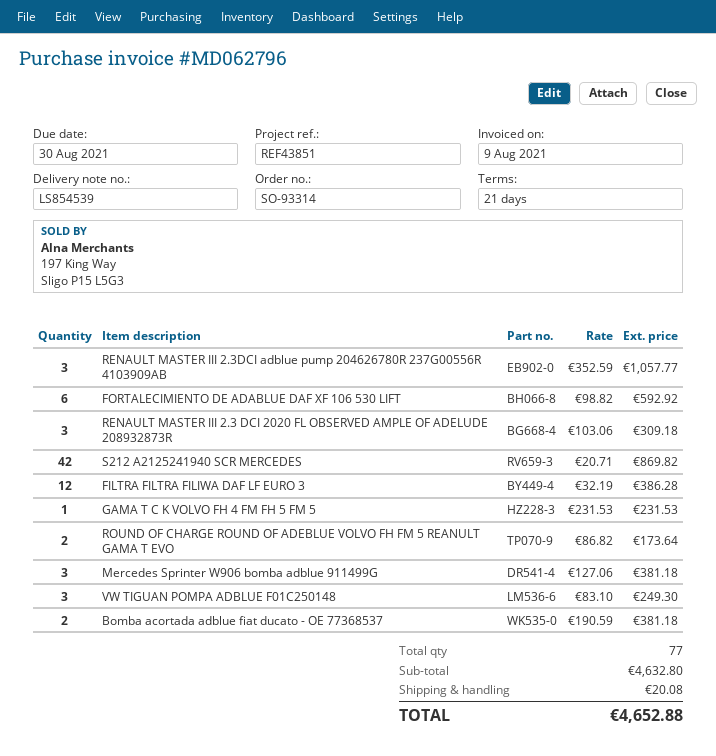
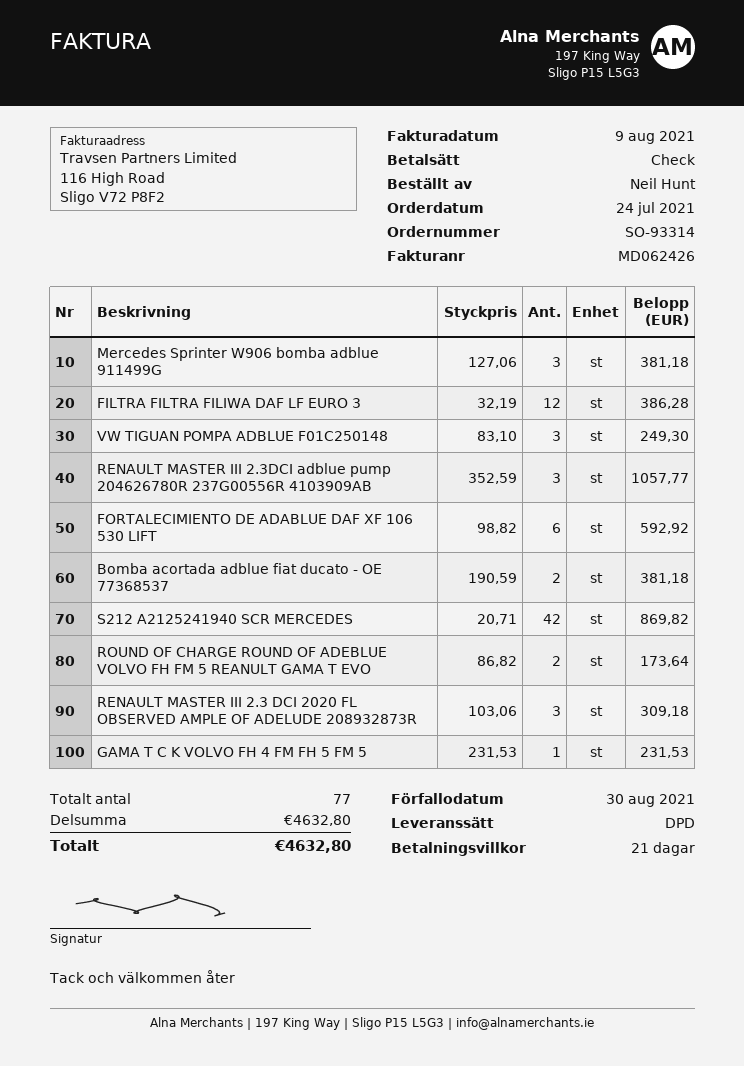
invoice number: MD062796 -> MD062426
shipping: 20.08 -> none
total: 4652.88 -> 4632.80

